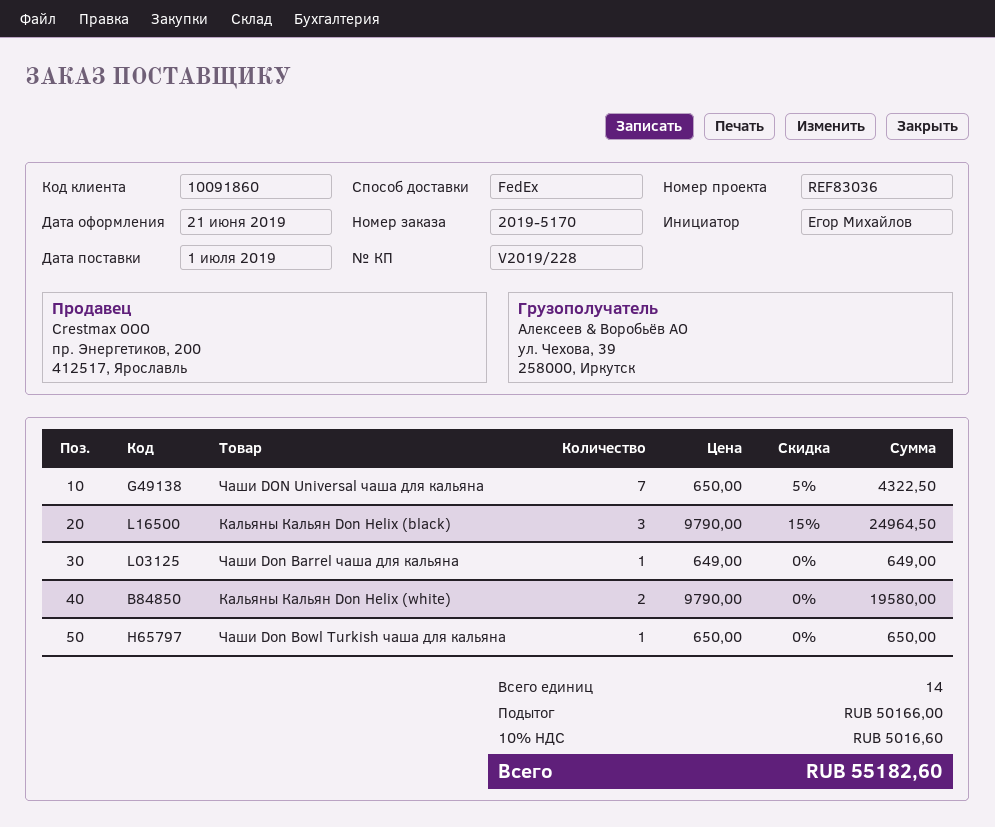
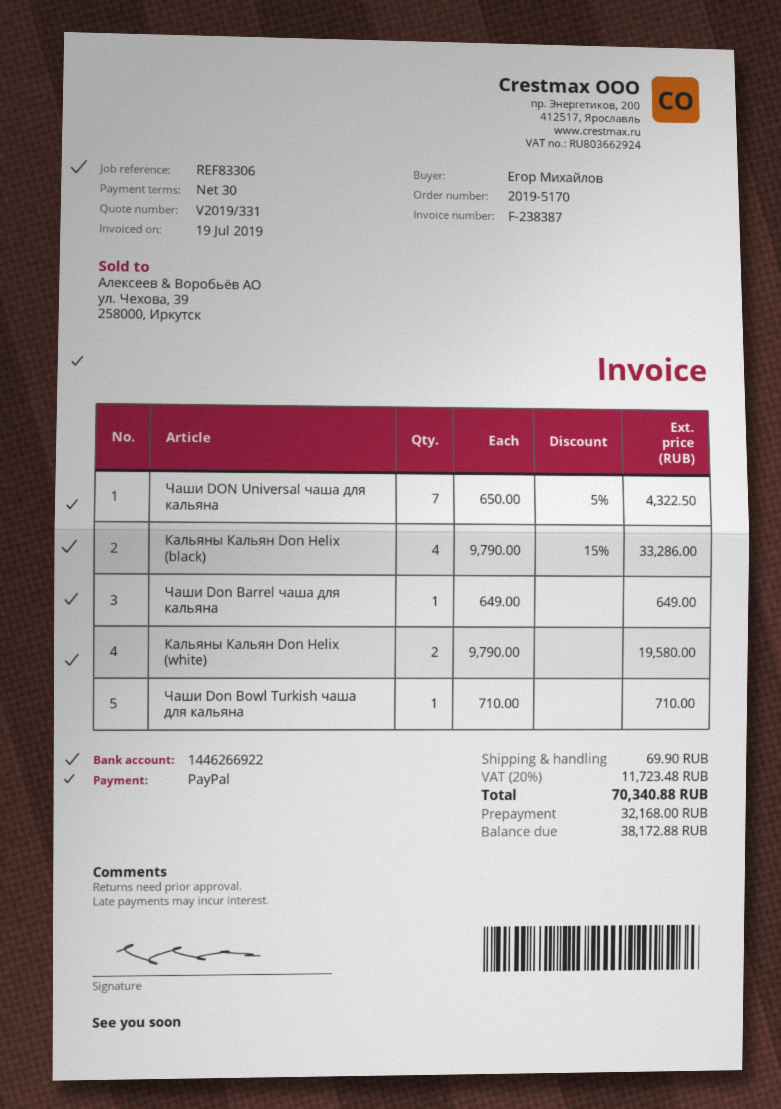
quote number: V2019/228 -> V2019/331
reference: REF83036 -> REF83306
Кальяны Кальян Don Helix (black): 3 x 9790.00 - 15% = 24964.50 -> 4 x 9790.00 - 15% = 33286.00
Чаши Don Bowl Turkish чаша для кальяна: 1 x 650.00 = 650.00 -> 1 x 710.00 = 710.00
shipping: none -> 69.90
tax: 10% = 5016.60 -> 20% = 11723.48
total: 55182.60 -> 70340.88

